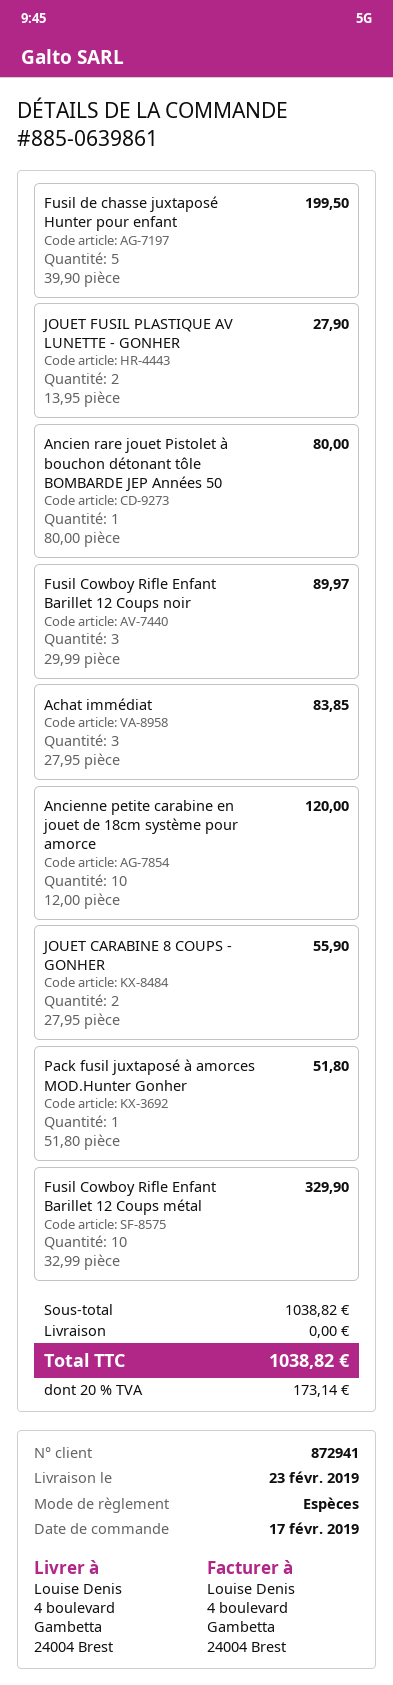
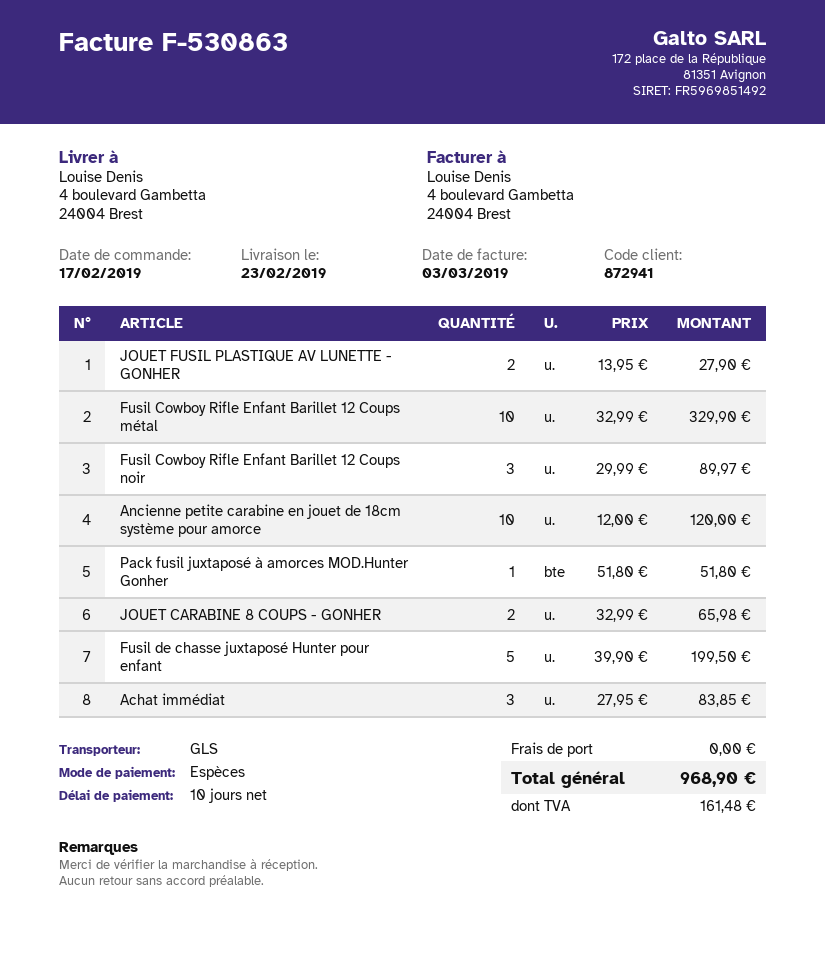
Ancien rare jouet Pistolet à bouchon détonant tôle BOMBARDE JEP Années 50: 1 x 80.00 = 80.00 -> none
JOUET CARABINE 8 COUPS - GONHER: 2 x 27.95 = 55.90 -> 2 x 32.99 = 65.98
tax: 173.14 -> 161.48
total: 1038.82 -> 968.90

